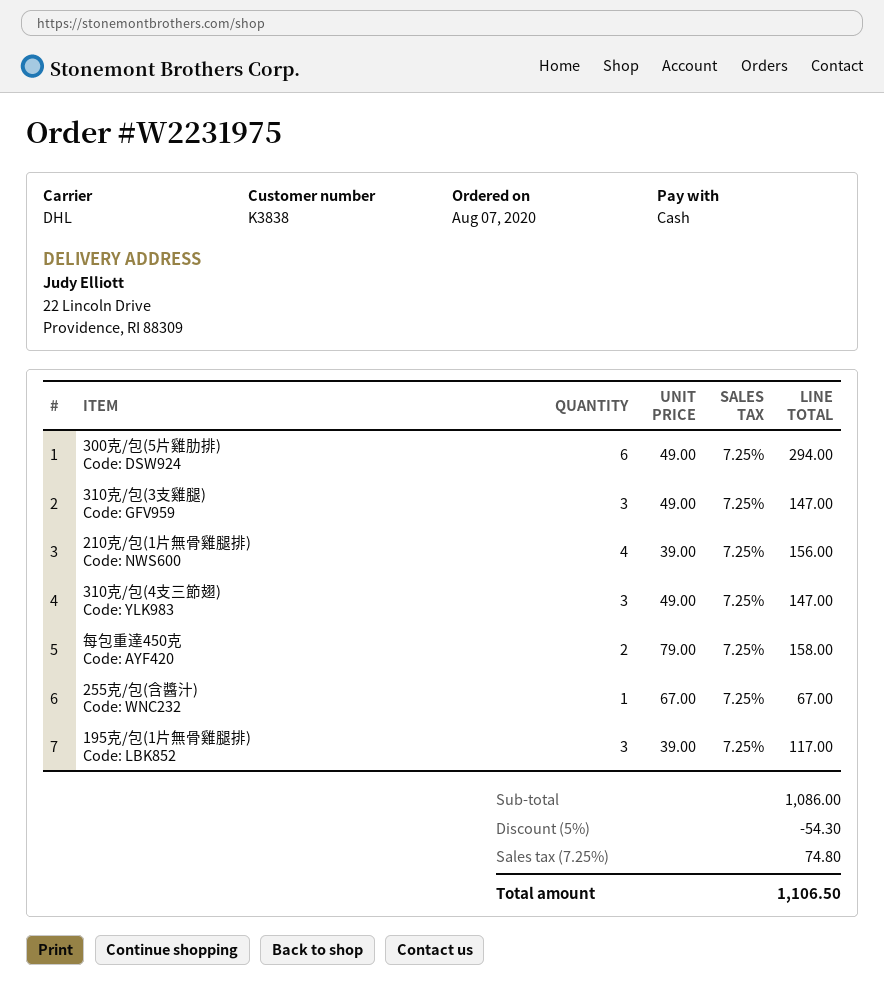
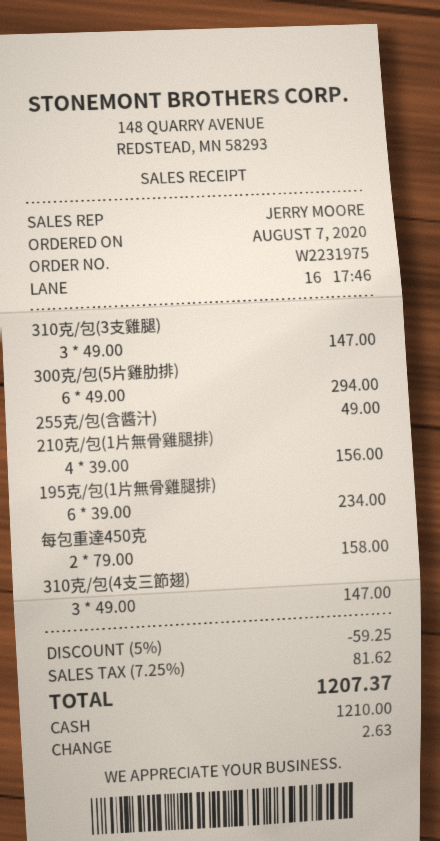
255克/包(含醬汁): 1 x 67.00 = 67.00 -> 1 x 49.00 = 49.00
195克/包(1片無骨雞腿排): 3 x 39.00 = 117.00 -> 6 x 39.00 = 234.00
discount: 5% = 54.30 -> 5% = 59.25
tax: 7.25% = 74.80 -> 7.25% = 81.62
total: 1106.50 -> 1207.37

